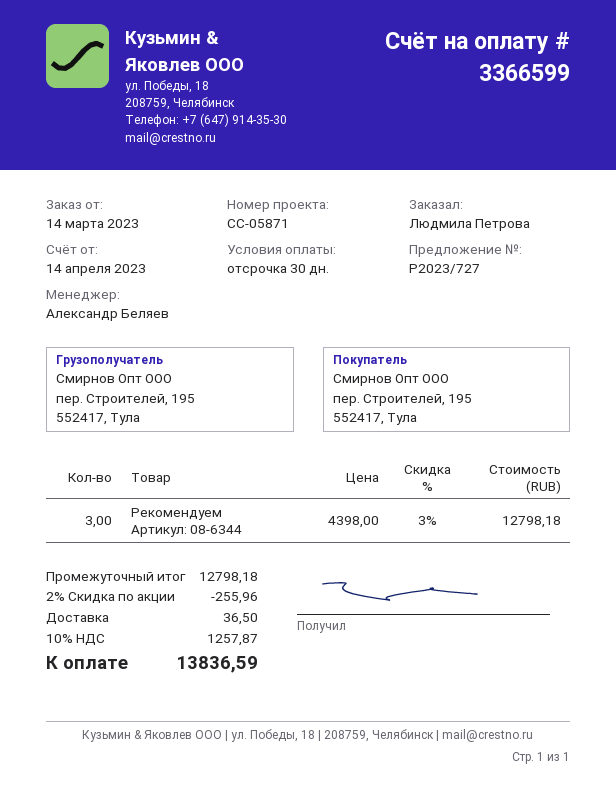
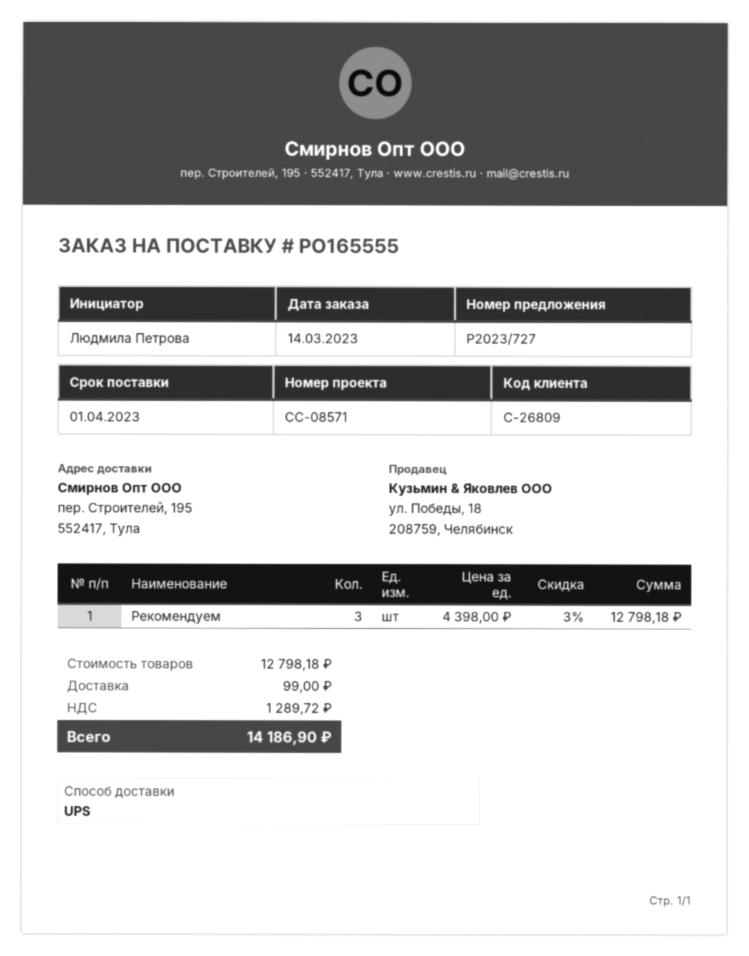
reference: CC-05871 -> CC-08571
discount: 2% = 255.96 -> none
shipping: 36.50 -> 99.00
tax: 1257.87 -> 1289.72
total: 13836.59 -> 14186.90

